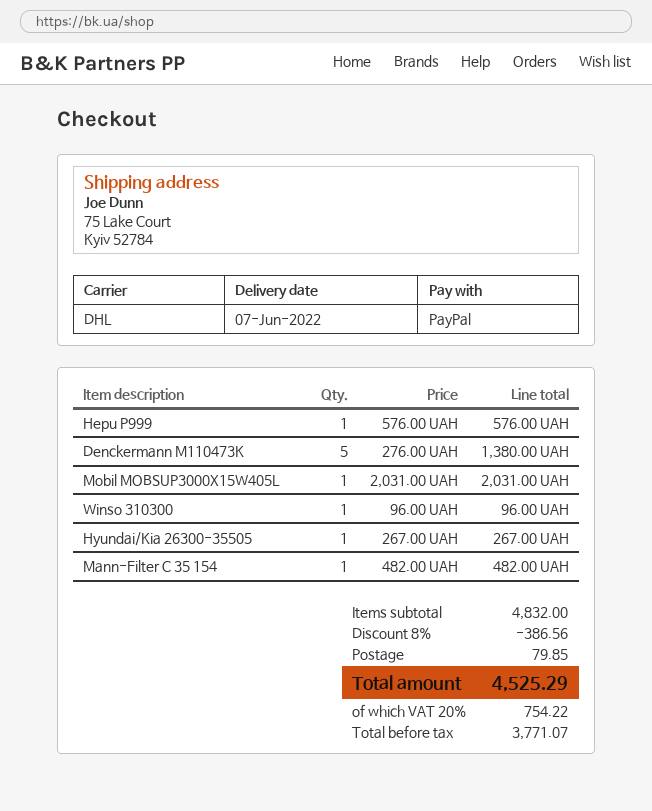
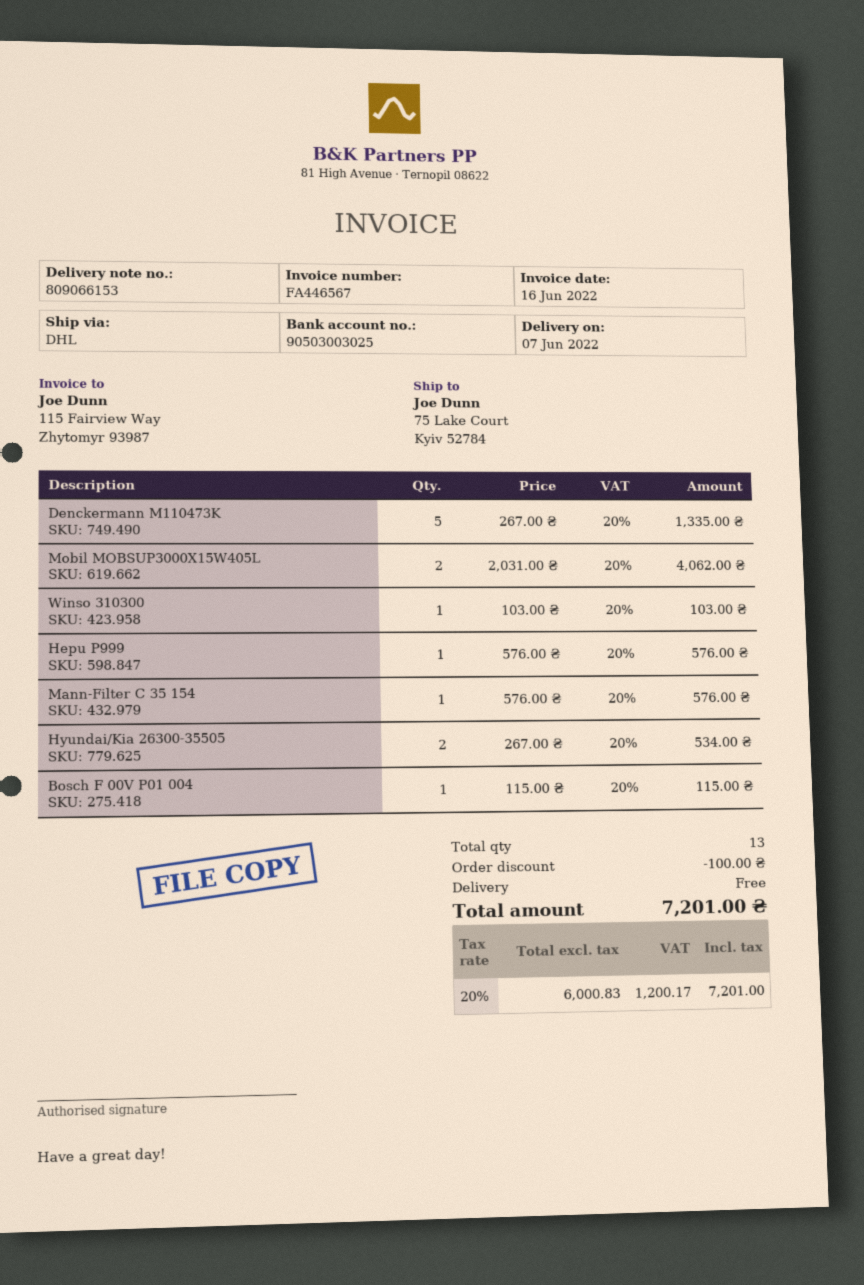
Denckermann M110473K: 5 x 276.00 = 1380.00 -> 5 x 267.00 = 1335.00
Mobil MOBSUP3000X15W405L: 1 x 2031.00 = 2031.00 -> 2 x 2031.00 = 4062.00
Winso 310300: 1 x 96.00 = 96.00 -> 1 x 103.00 = 103.00
Hyundai/Kia 26300-35505: 1 x 267.00 = 267.00 -> 2 x 267.00 = 534.00
Mann-Filter C 35 154: 1 x 482.00 = 482.00 -> 1 x 576.00 = 576.00
Bosch F 00V P01 004: none -> 1 x 115.00 = 115.00
discount: 386.56 -> 100.00
shipping: 79.85 -> 0.00
net: 3771.07 -> 6000.83
tax: 20% = 754.22 -> 20% = 1200.17
total: 4525.29 -> 7201.00

